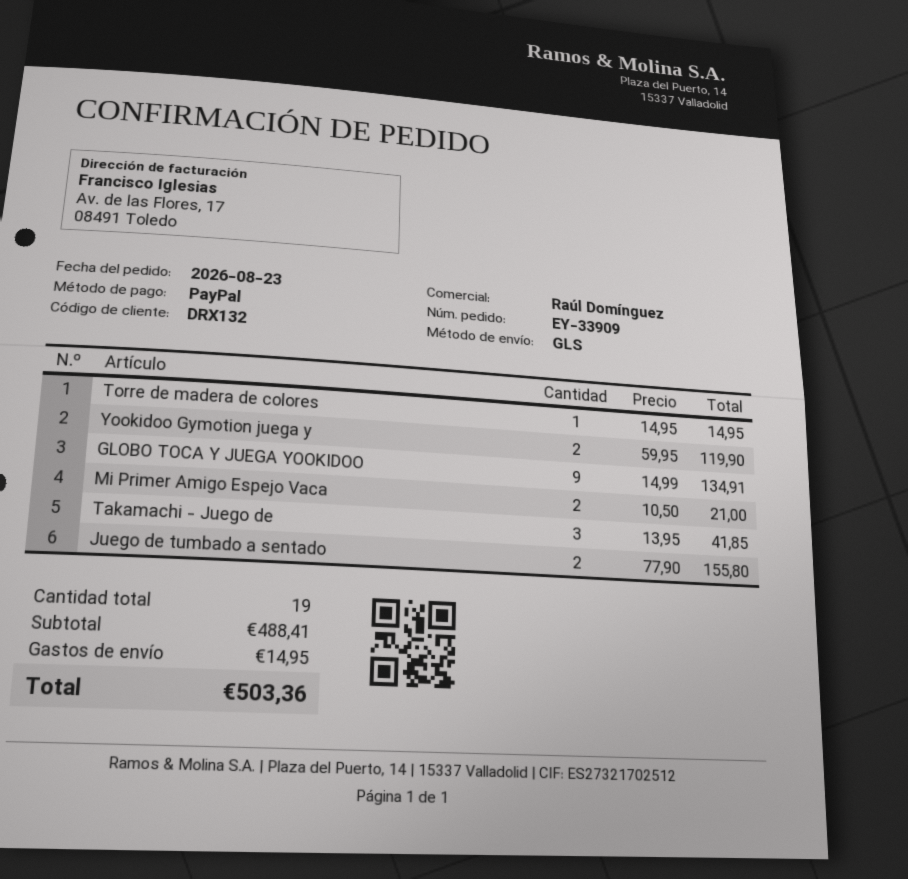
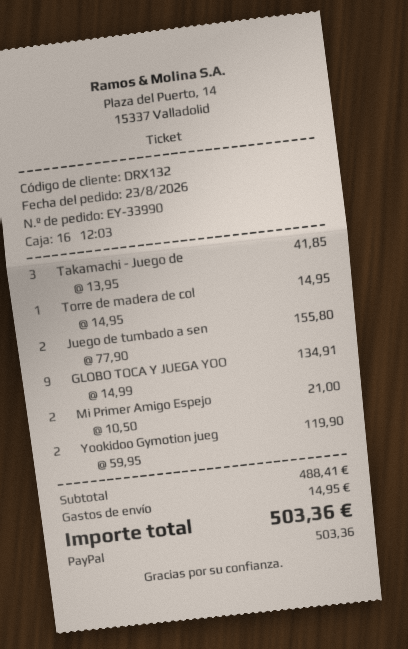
order number: EY-33909 -> EY-33990

